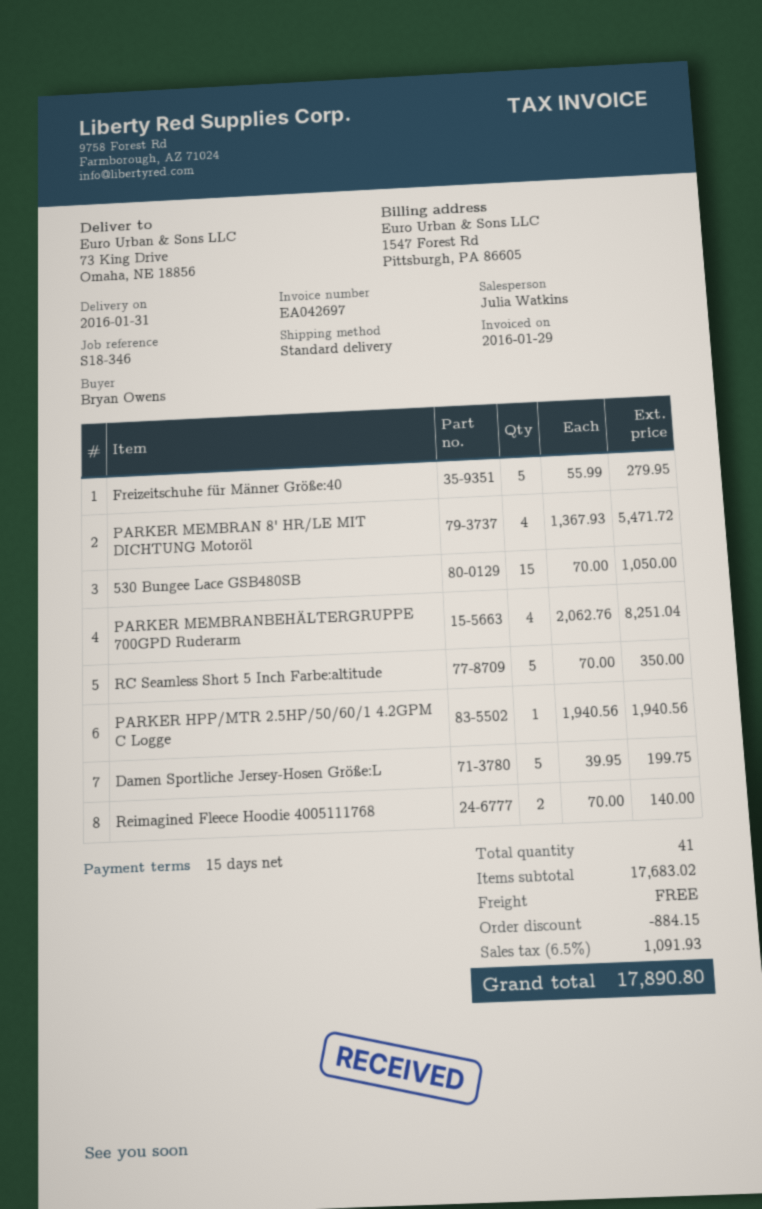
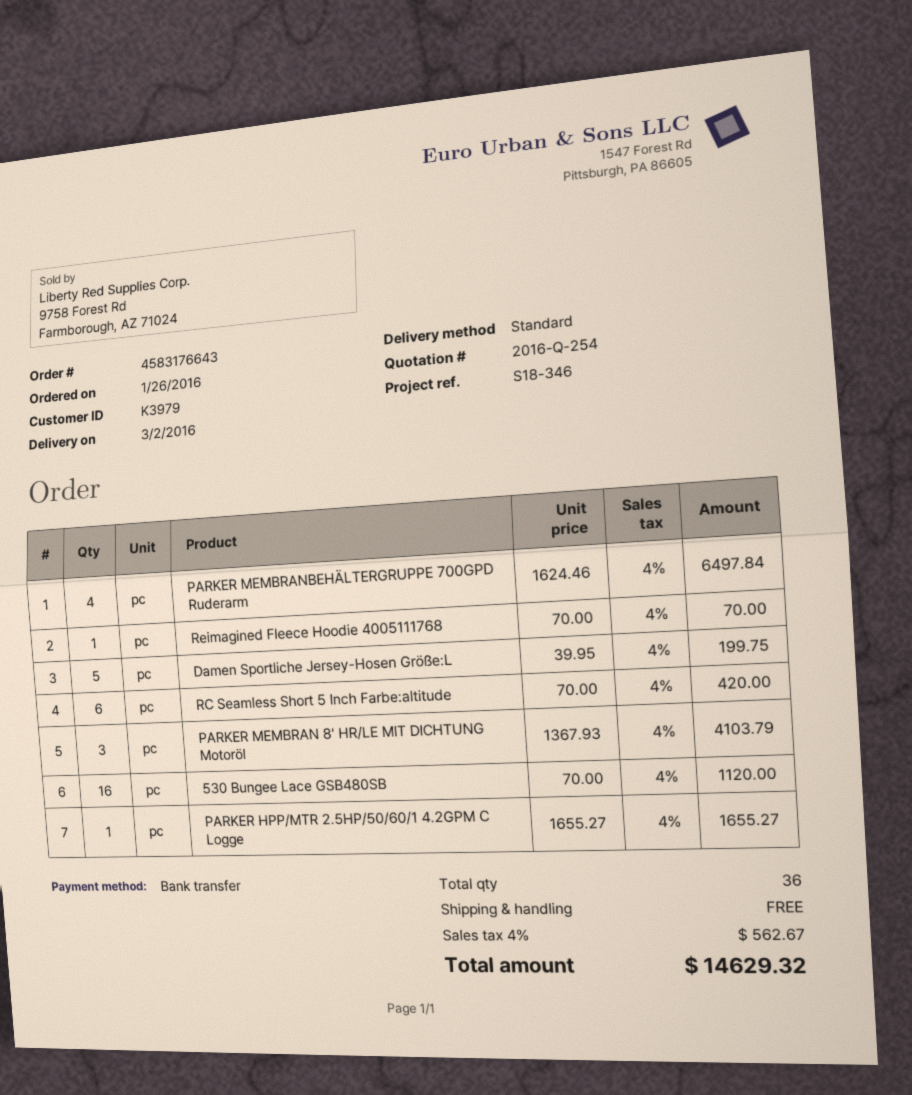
delivery date: 2016-01-31 -> 2016-03-02
Freizeitschuhe für Männer Größe:40: 5 x 55.99 = 279.95 -> none
PARKER MEMBRAN 8' HR/LE MIT DICHTUNG Motoröl: 4 x 1367.93 = 5471.72 -> 3 x 1367.93 = 4103.79
530 Bungee Lace GSB480SB: 15 x 70.00 = 1050.00 -> 16 x 70.00 = 1120.00
PARKER MEMBRANBEHÄLTERGRUPPE 700GPD Ruderarm: 4 x 2062.76 = 8251.04 -> 4 x 1624.46 = 6497.84
RC Seamless Short 5 Inch Farbe:altitude: 5 x 70.00 = 350.00 -> 6 x 70.00 = 420.00
PARKER HPP/MTR 2.5HP/50/60/1 4.2GPM C Logge: 1 x 1940.56 = 1940.56 -> 1 x 1655.27 = 1655.27
Reimagined Fleece Hoodie 4005111768: 2 x 70.00 = 140.00 -> 1 x 70.00 = 70.00
total quantity: 41 -> 36
discount: 884.15 -> none
tax: 6.5% = 1091.93 -> 4% = 562.67
total: 17890.80 -> 14629.32

